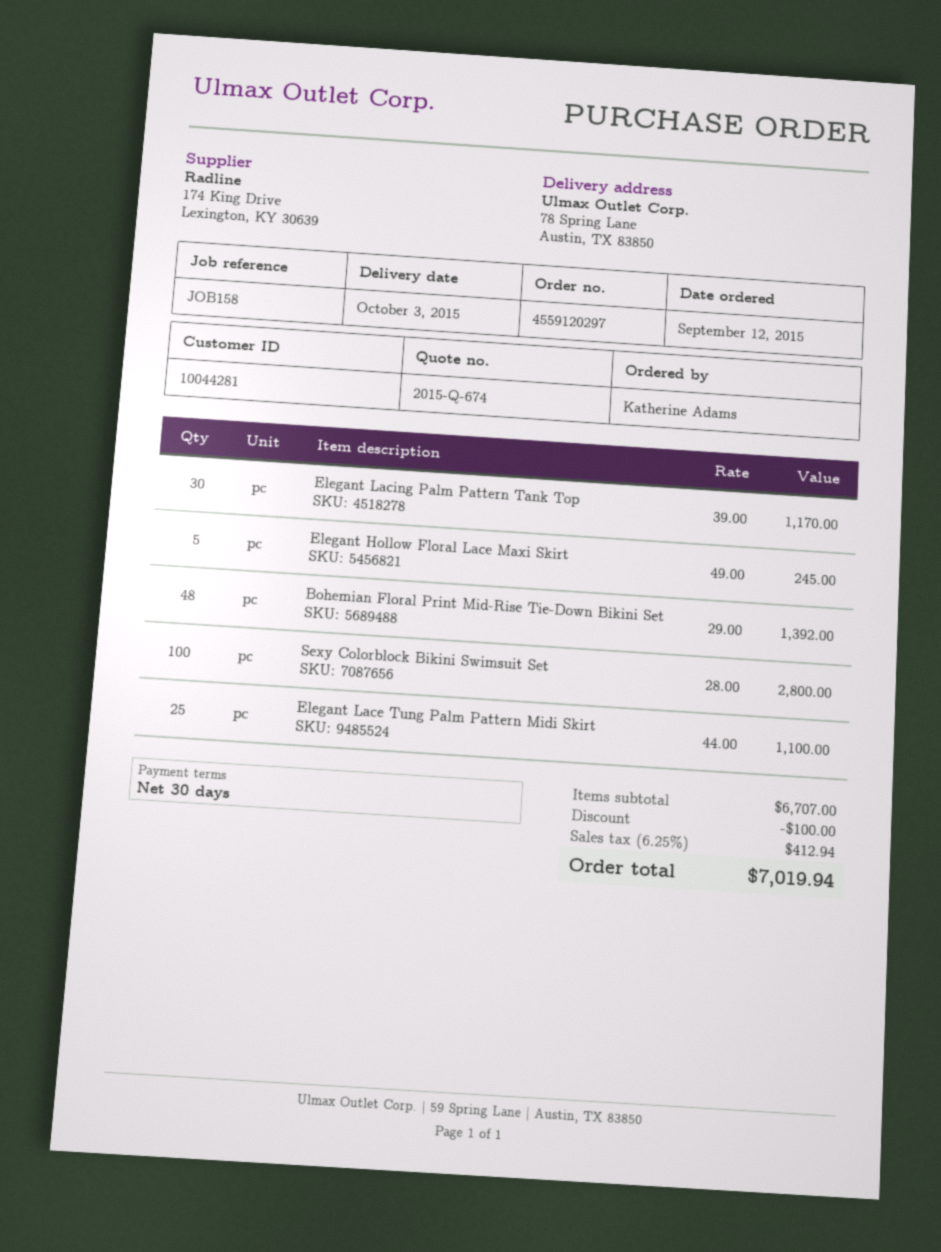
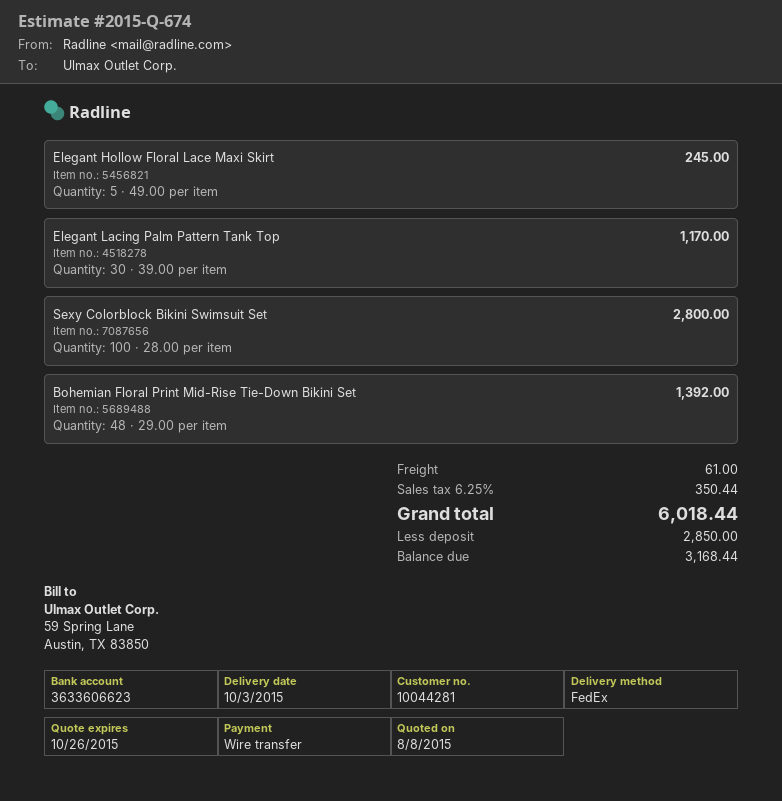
Elegant Lace Tung Palm Pattern Midi Skirt: 25 x 44.00 = 1100.00 -> none
discount: 100.00 -> none
shipping: none -> 61.00
tax: 6.25% = 412.94 -> 6.25% = 350.44
total: 7019.94 -> 6018.44

